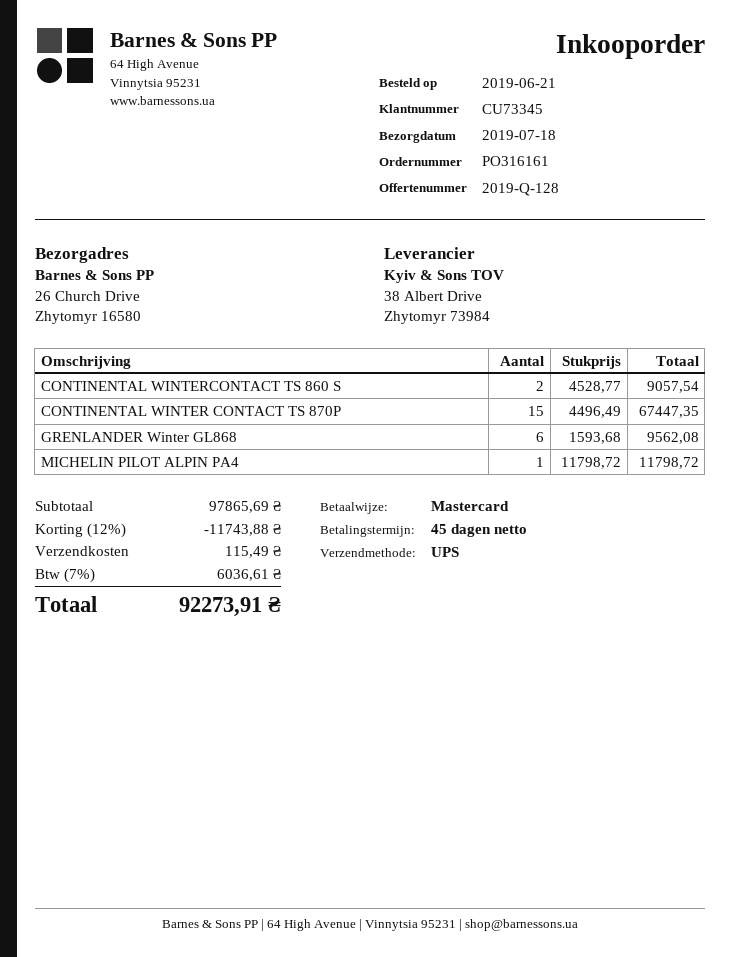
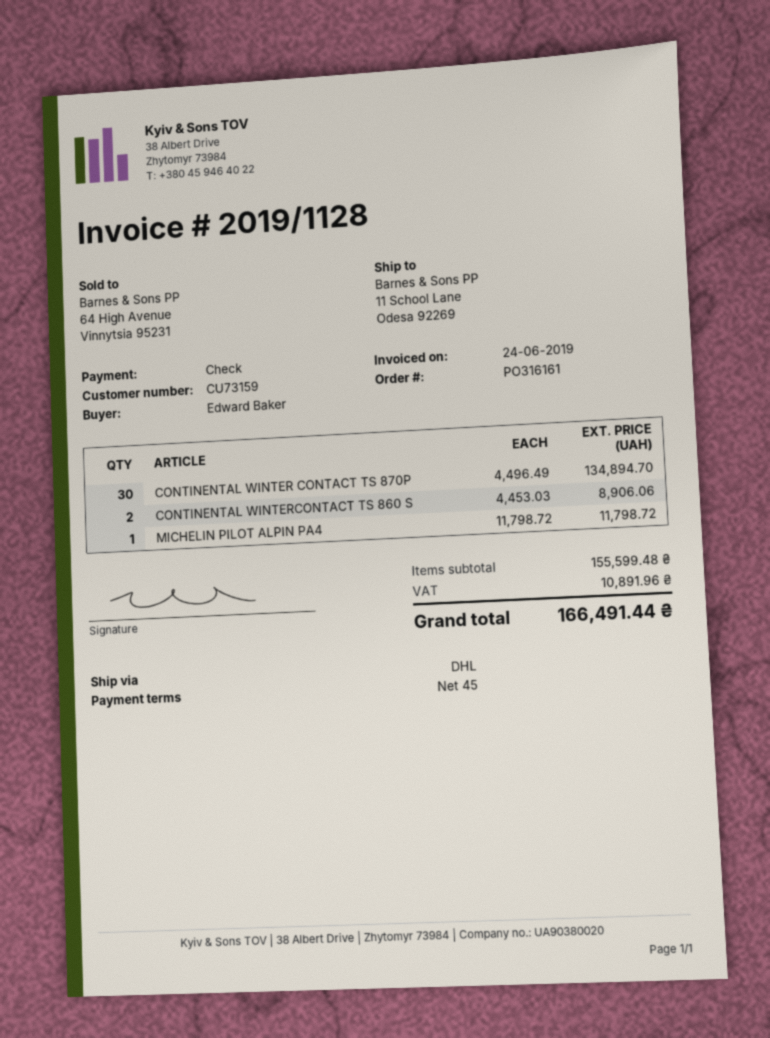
customer number: CU73345 -> CU73159
payment method: Mastercard -> cheque
shipping method: UPS -> DHL
ship to: 26 Church Drive, Zhytomyr 16580 -> 11 School Lane, Odesa 92269
CONTINENTAL WINTERCONTACT TS 860 S: 2 x 4528.77 = 9057.54 -> 2 x 4453.03 = 8906.06
CONTINENTAL WINTER CONTACT TS 870P: 15 x 4496.49 = 67447.35 -> 30 x 4496.49 = 134894.70
GRENLANDER Winter GL868: 6 x 1593.68 = 9562.08 -> none
subtotal: 97865.69 -> 155599.48
discount: 12% = 11743.88 -> none
shipping: 115.49 -> none
tax: 6036.61 -> 10891.96
total: 92273.91 -> 166491.44

